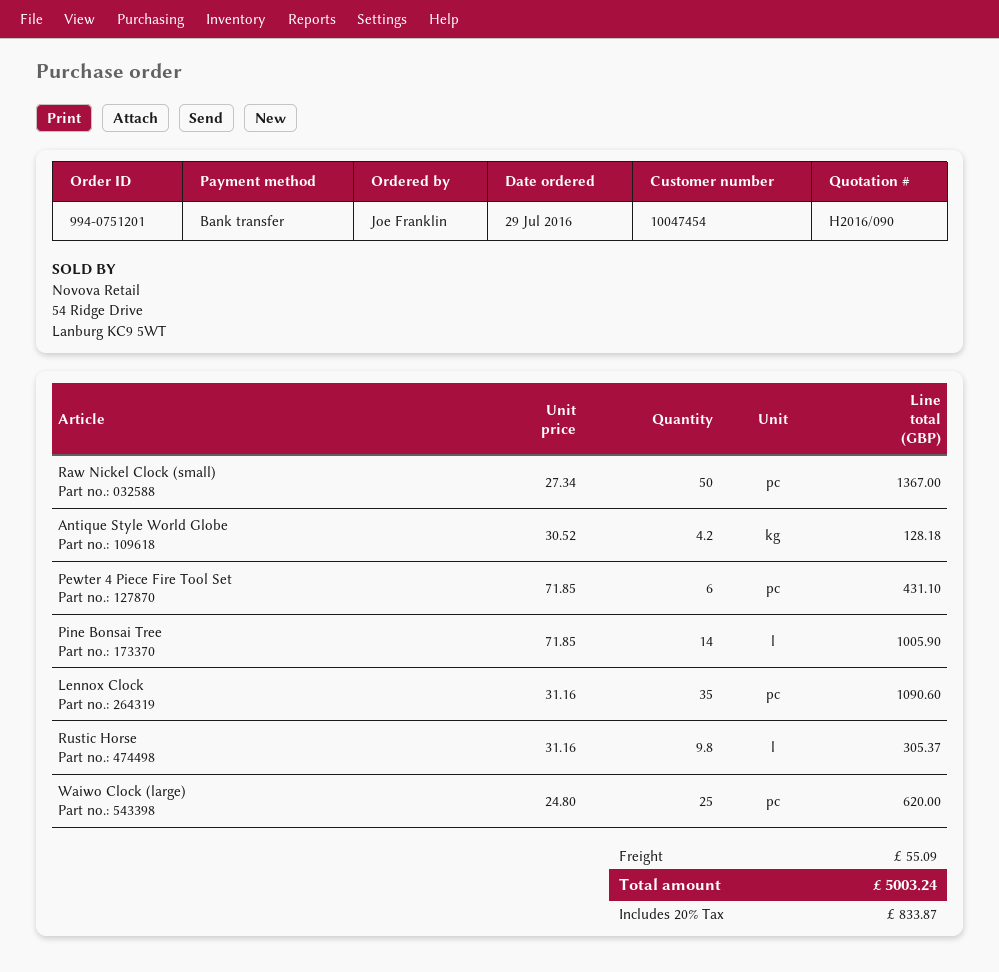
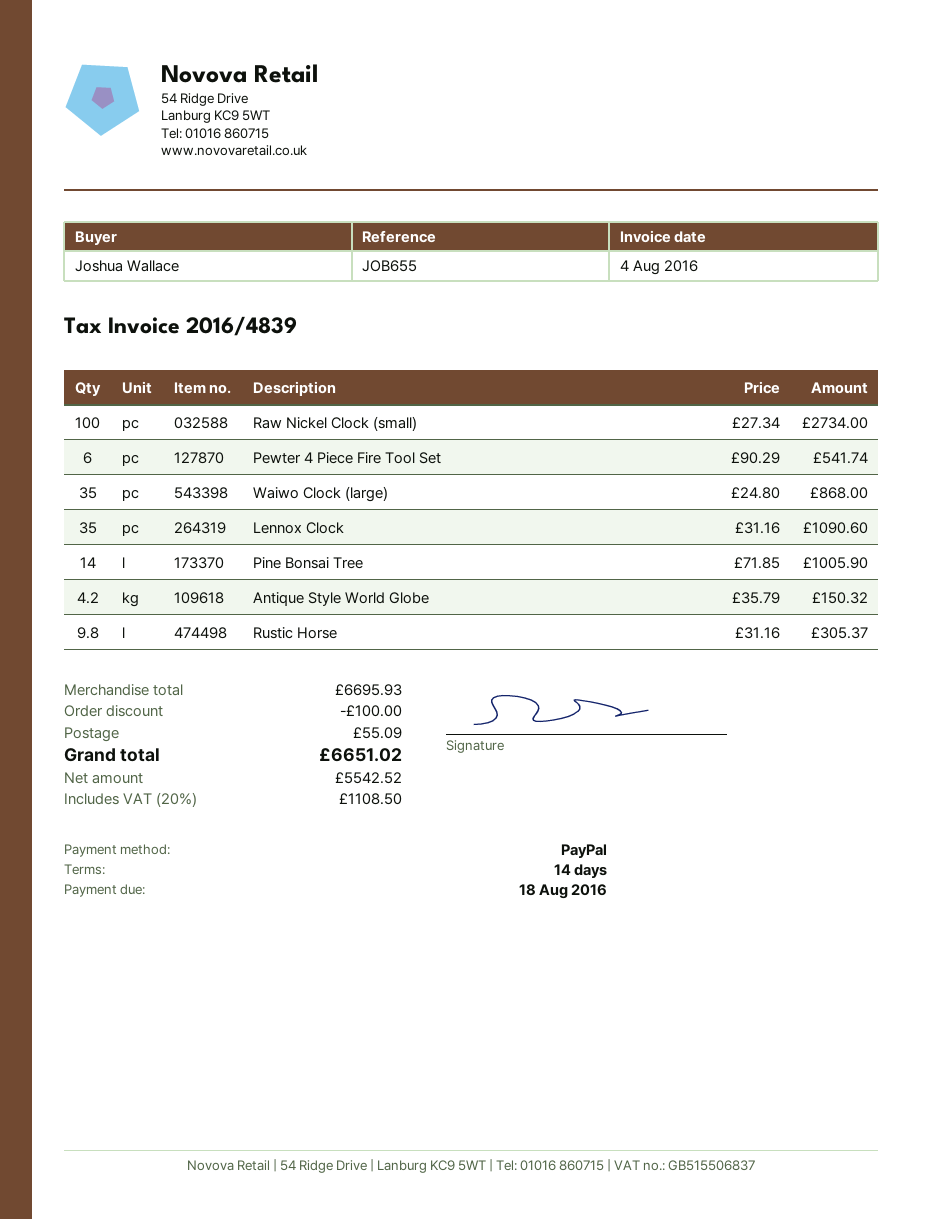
ordered by: Joe Franklin -> Joshua Wallace
payment method: bank transfer -> PayPal
Raw Nickel Clock (small): 50 x 27.34 = 1367.00 -> 100 x 27.34 = 2734.00
Antique Style World Globe: 4.2 x 30.52 = 128.18 -> 4.2 x 35.79 = 150.32
Pewter 4 Piece Fire Tool Set: 6 x 71.85 = 431.10 -> 6 x 90.29 = 541.74
Waiwo Clock (large): 25 x 24.80 = 620.00 -> 35 x 24.80 = 868.00
discount: none -> 100.00
tax: 20% = 833.87 -> 20% = 1108.50
total: 5003.24 -> 6651.02

